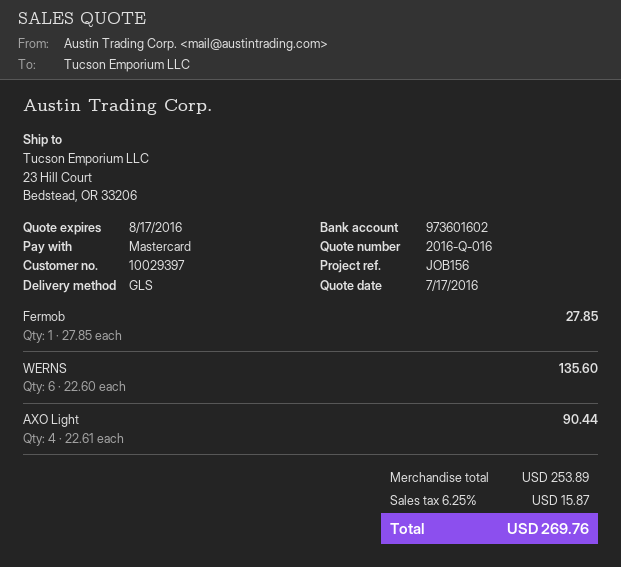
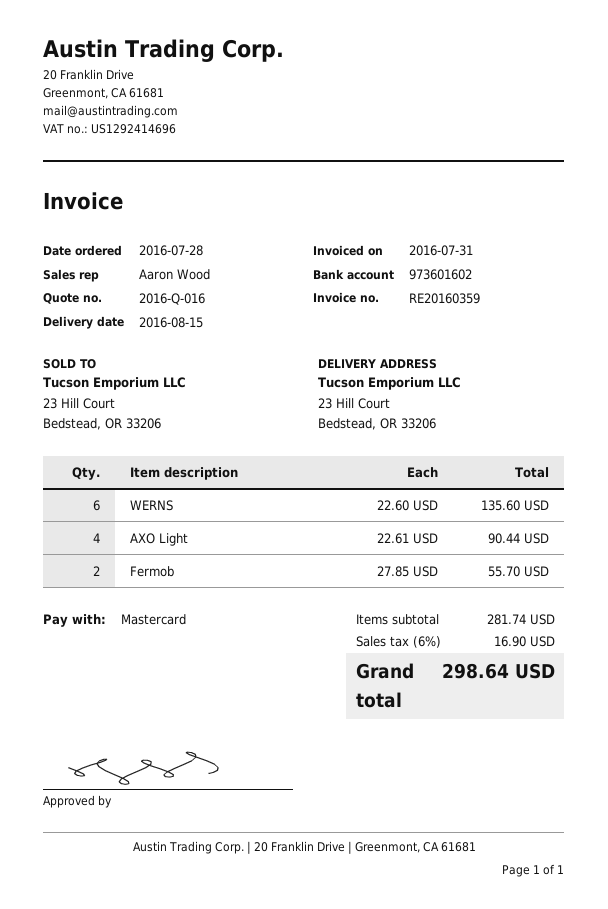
Fermob: 1 x 27.85 = 27.85 -> 2 x 27.85 = 55.70
subtotal: 253.89 -> 281.74
tax: 6.25% = 15.87 -> 6% = 16.90
total: 269.76 -> 298.64

